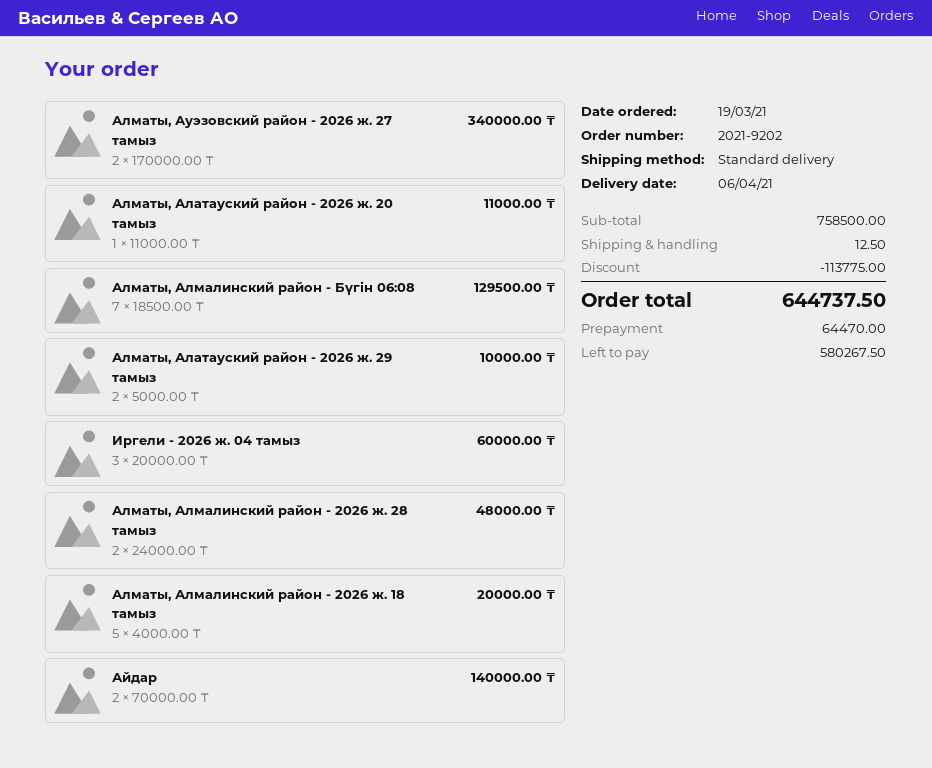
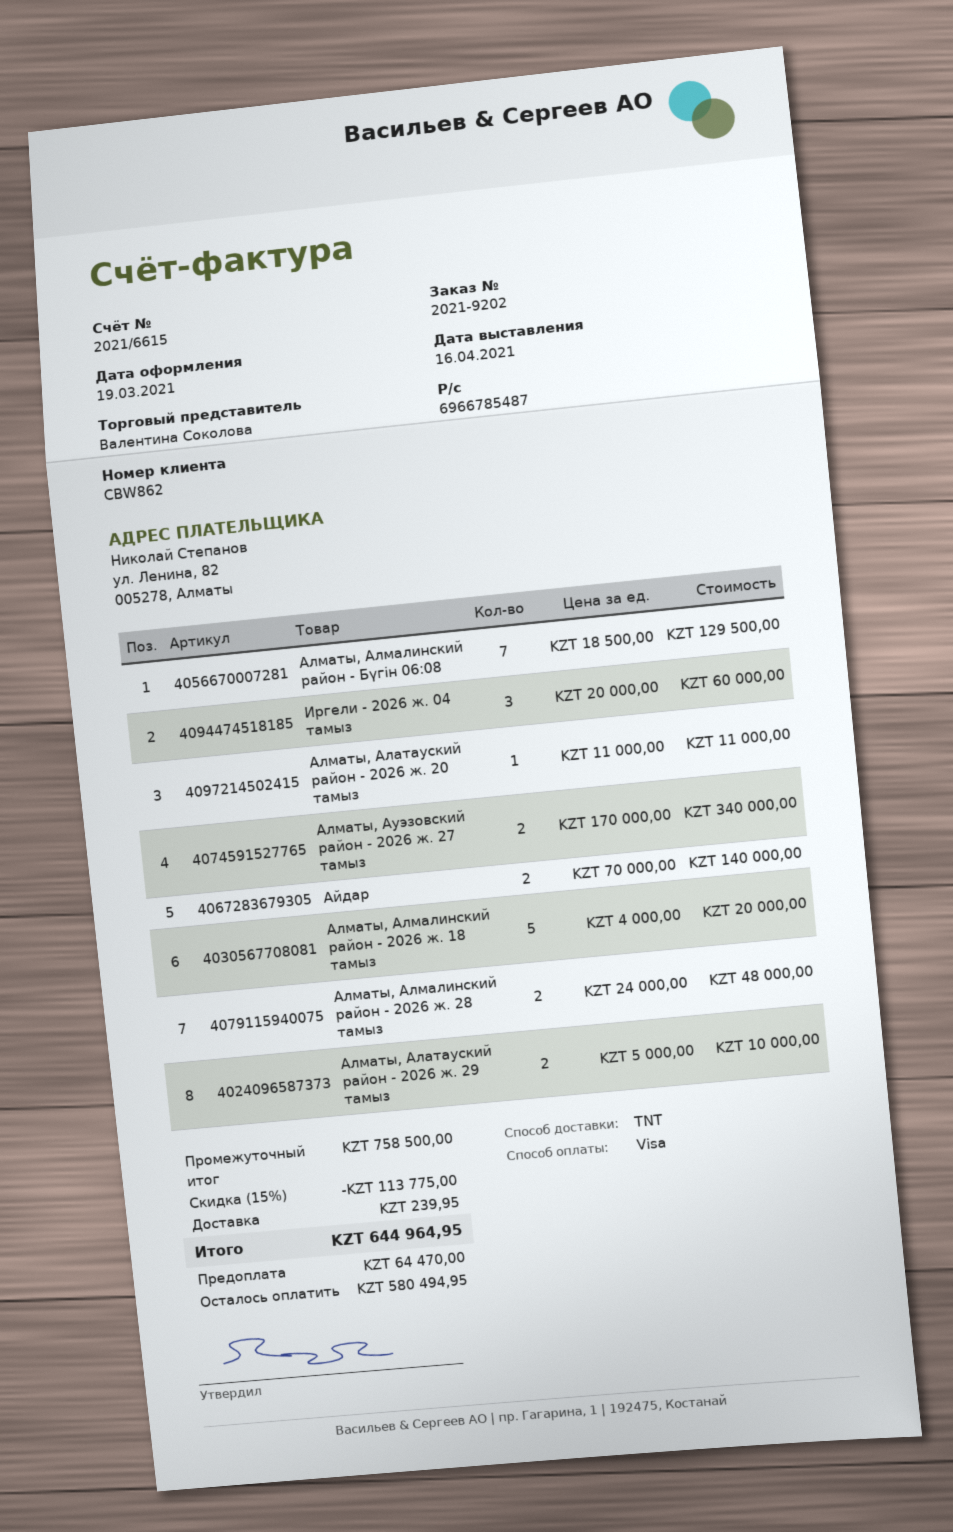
shipping method: standard -> TNT
shipping: 12.50 -> 239.95
total: 644737.50 -> 644964.95
balance: 580267.50 -> 580494.95

